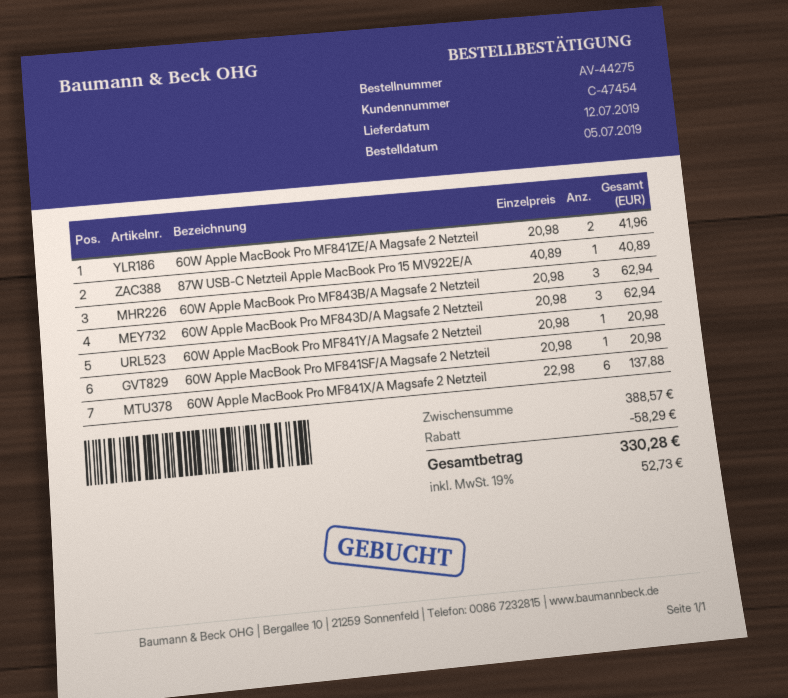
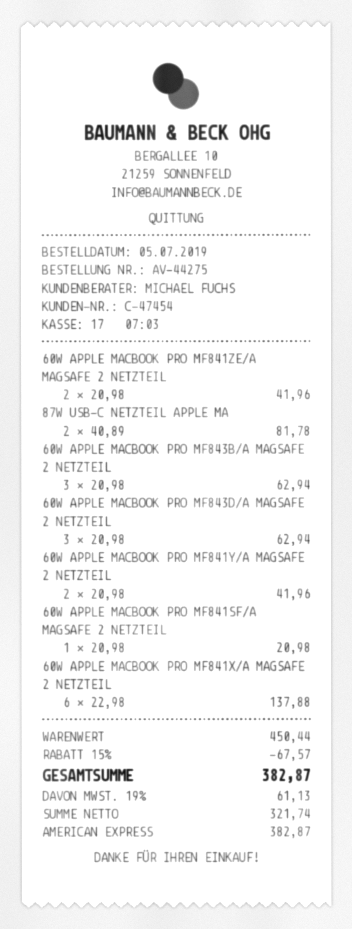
87W USB-C Netzteil Apple MacBook Pro 15 MV922E/A: 1 x 40.89 = 40.89 -> 2 x 40.89 = 81.78
60W Apple MacBook Pro MF841Y/A Magsafe 2 Netzteil: 1 x 20.98 = 20.98 -> 2 x 20.98 = 41.96
subtotal: 388.57 -> 450.44
discount: 58.29 -> 67.57
tax: 19% = 52.73 -> 19% = 61.13
total: 330.28 -> 382.87

